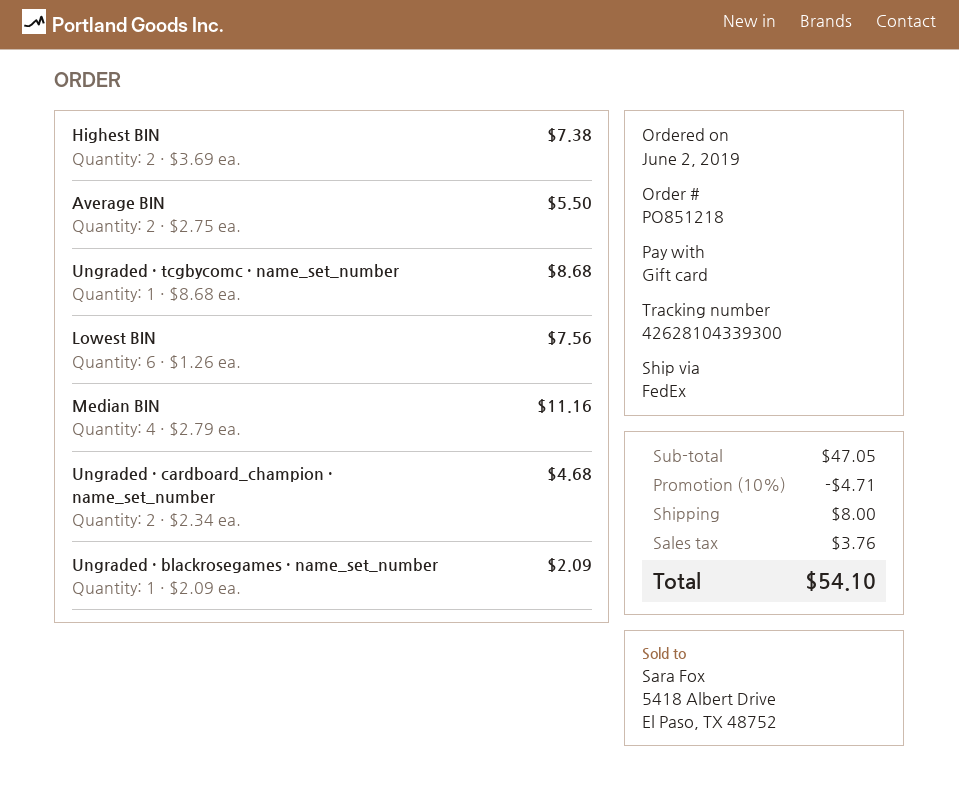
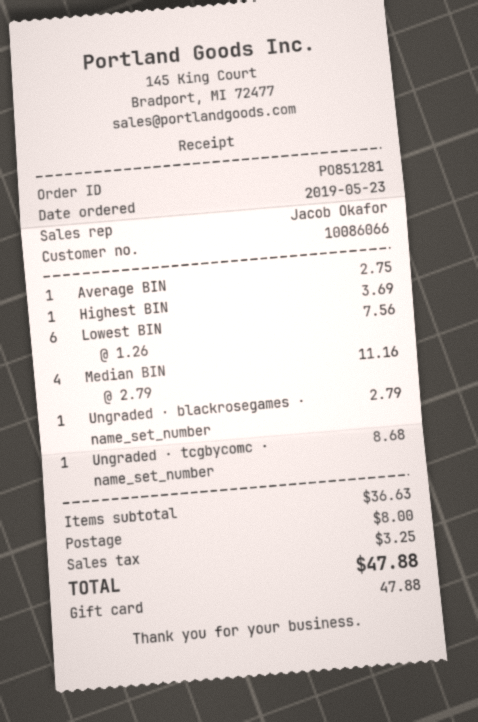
order number: PO851218 -> PO851281
order date: 2019-06-02 -> 2019-05-23
Highest BIN: 2 x 3.69 = 7.38 -> 1 x 3.69 = 3.69
Average BIN: 2 x 2.75 = 5.50 -> 1 x 2.75 = 2.75
Ungraded · cardboard_champion · name_set_number: 2 x 2.34 = 4.68 -> none
Ungraded · blackrosegames · name_set_number: 1 x 2.09 = 2.09 -> 1 x 2.79 = 2.79
subtotal: 47.05 -> 36.63
discount: 10% = 4.71 -> none
tax: 3.76 -> 3.25
total: 54.10 -> 47.88

